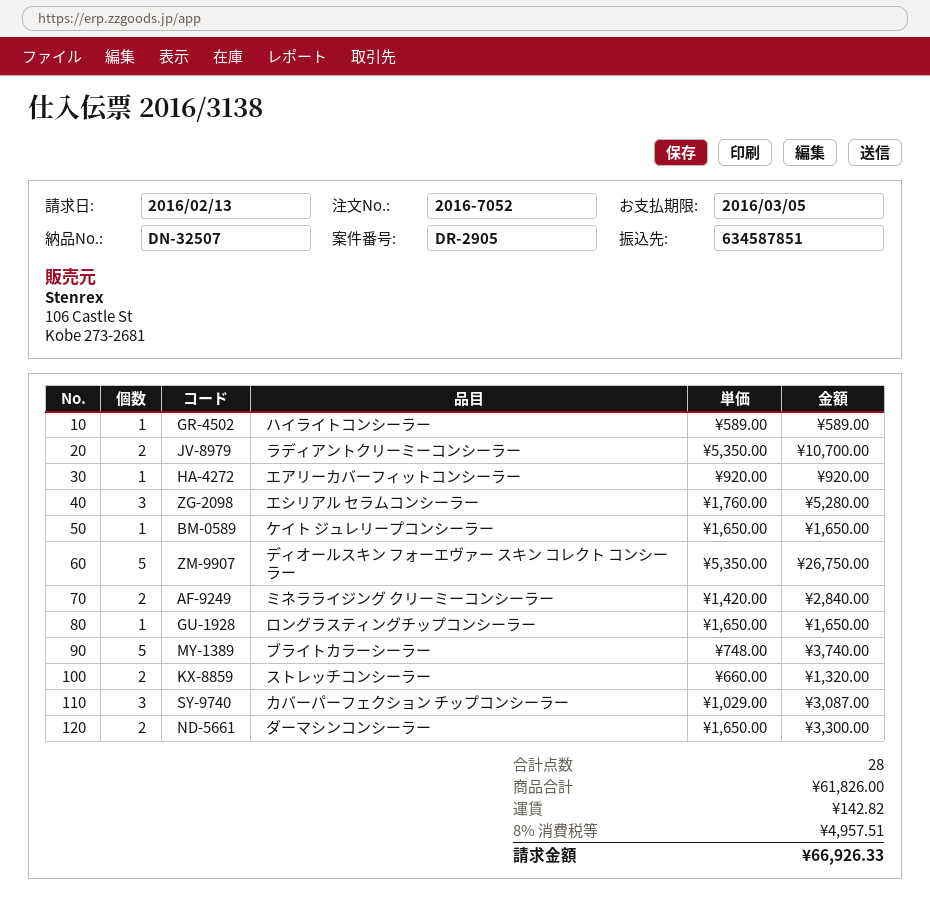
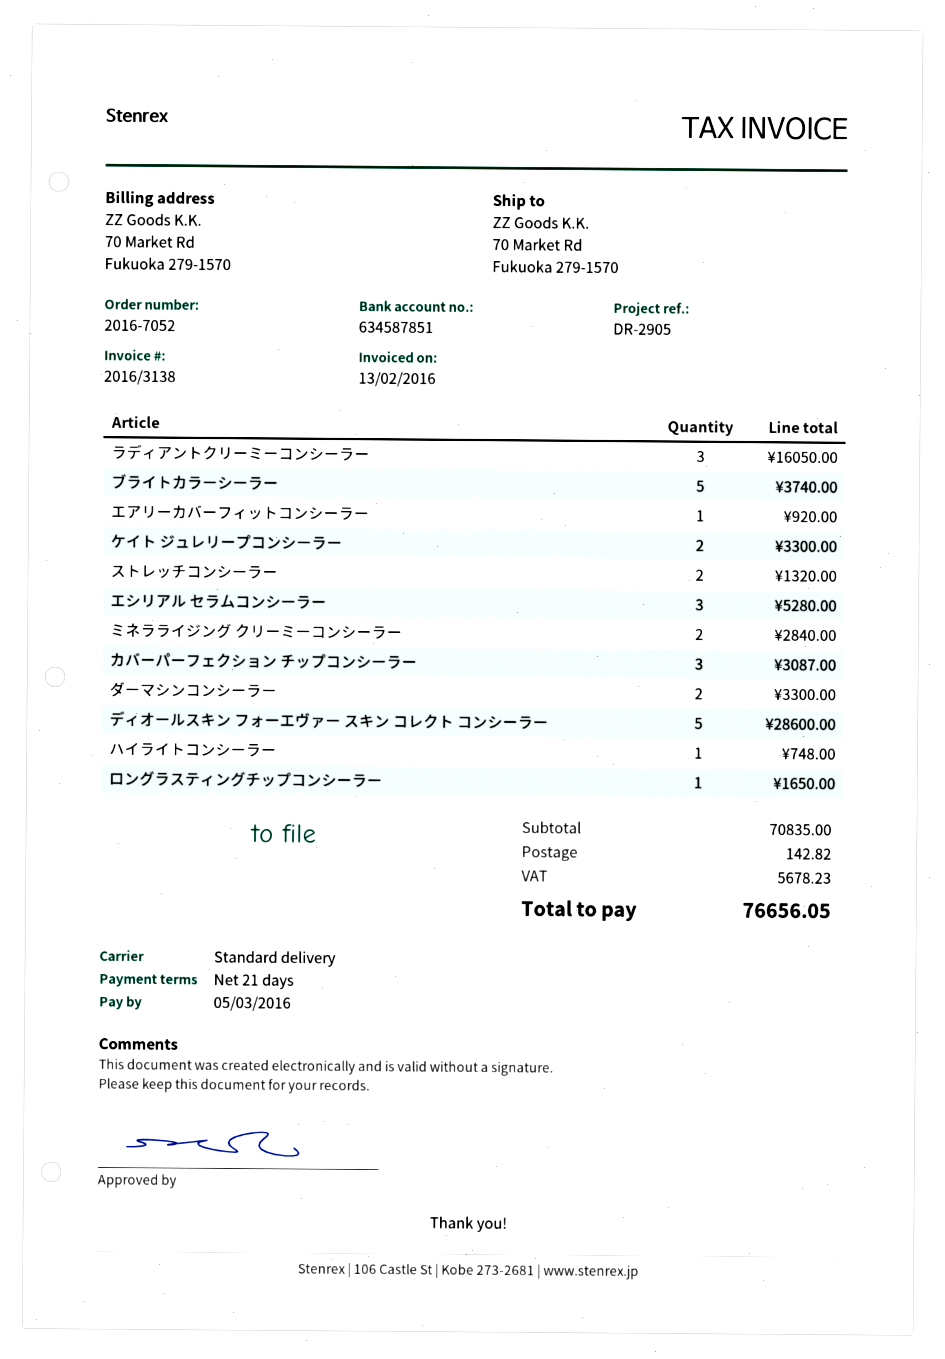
ハイライトコンシーラー: 1 for 589.00 -> 1 for 748.00
ラディアントクリーミーコンシーラー: 2 for 10700.00 -> 3 for 16050.00
ケイト ジュレリープコンシーラー: 1 for 1650.00 -> 2 for 3300.00
ディオールスキン フォーエヴァー スキン コレクト コンシーラー: 5 for 26750.00 -> 5 for 28600.00
subtotal: 61826.00 -> 70835.00
tax: 4957.51 -> 5678.23
total: 66926.33 -> 76656.05

